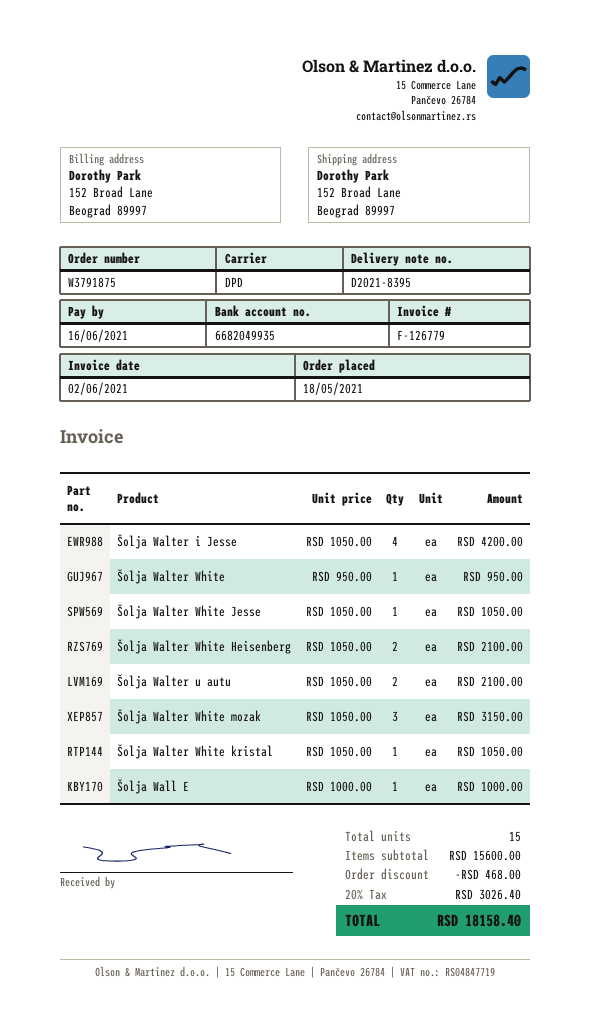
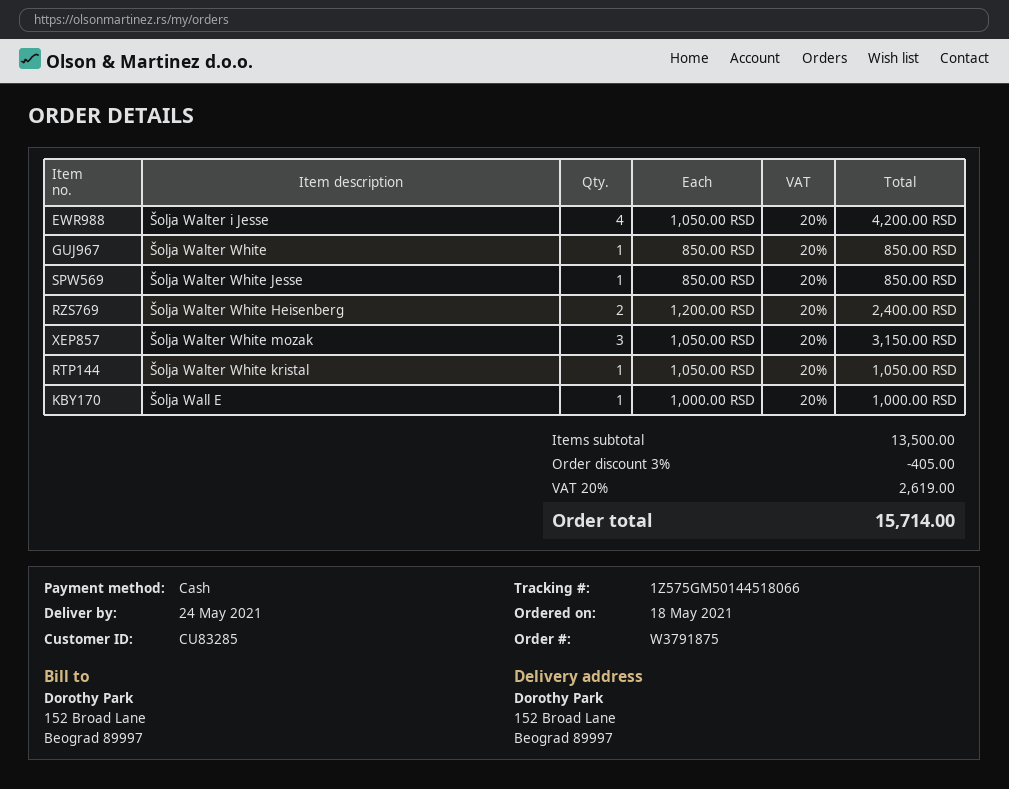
Šolja Walter White: 1 x 950.00 = 950.00 -> 1 x 850.00 = 850.00
Šolja Walter White Jesse: 1 x 1050.00 = 1050.00 -> 1 x 850.00 = 850.00
Šolja Walter White Heisenberg: 2 x 1050.00 = 2100.00 -> 2 x 1200.00 = 2400.00
Šolja Walter u autu: 2 x 1050.00 = 2100.00 -> none
subtotal: 15600.00 -> 13500.00
discount: 468.00 -> 405.00
tax: 20% = 3026.40 -> 20% = 2619.00
total: 18158.40 -> 15714.00

